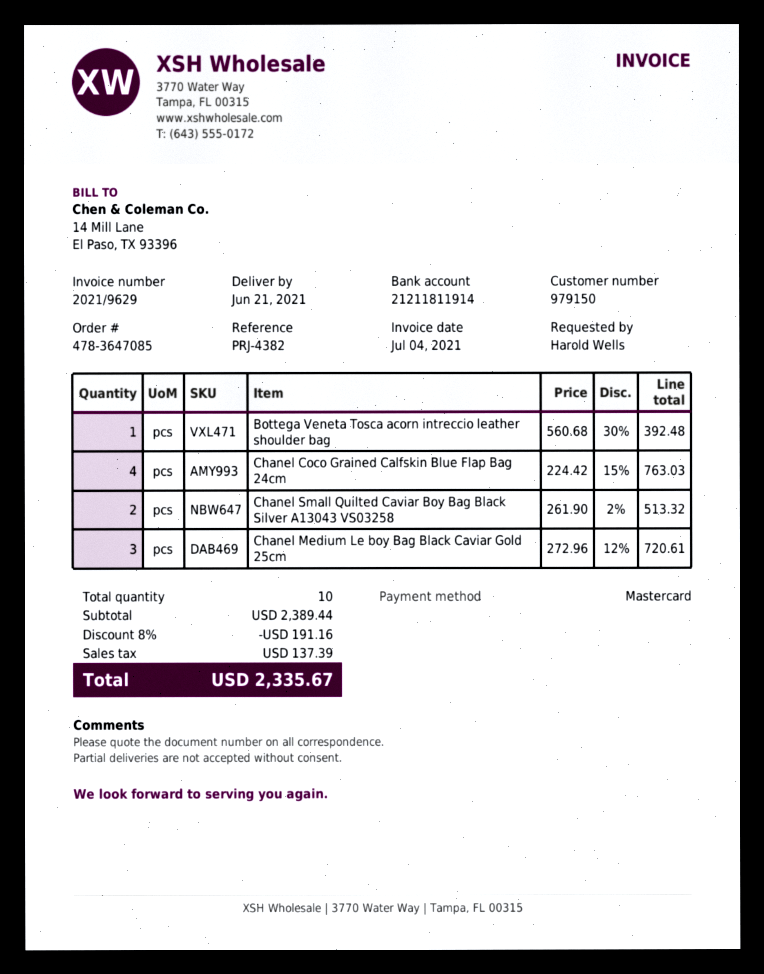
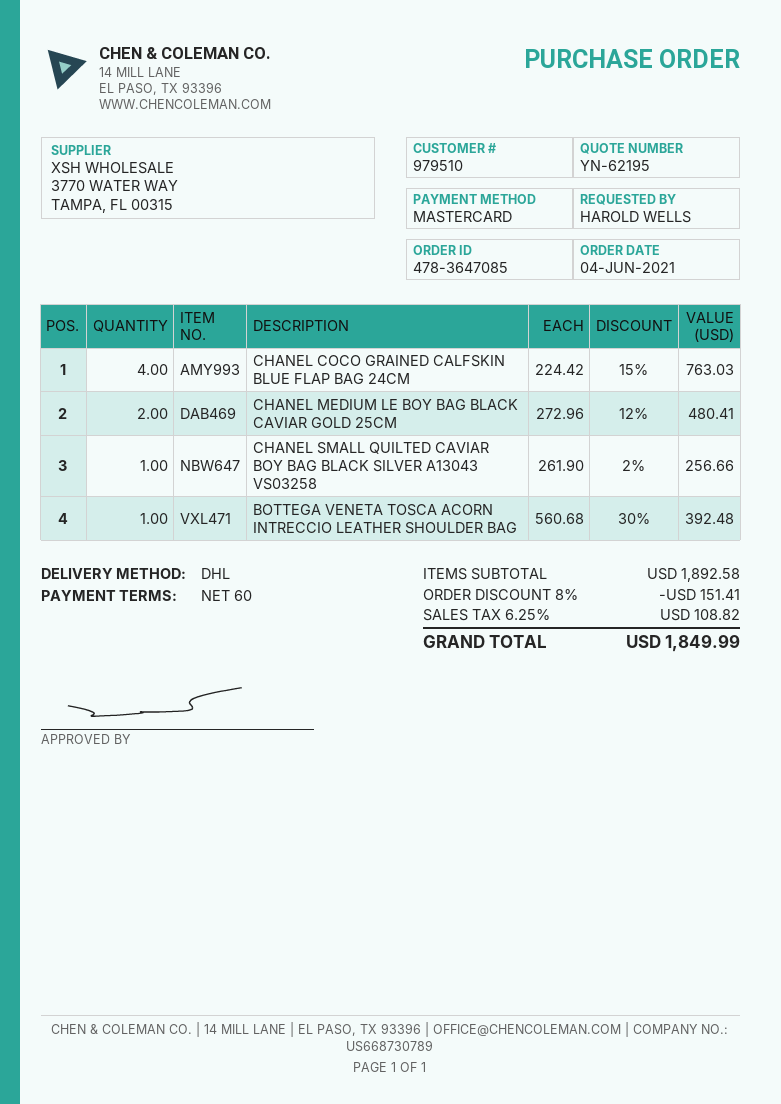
customer number: 979150 -> 979510
Chanel Small Quilted Caviar Boy Bag Black Silver A13043 VS03258: 2 x 261.90 - 2% = 513.32 -> 1 x 261.90 - 2% = 256.66
Chanel Medium Le boy Bag Black Caviar Gold 25cm: 3 x 272.96 - 12% = 720.61 -> 2 x 272.96 - 12% = 480.41
subtotal: 2389.44 -> 1892.58
discount: 8% = 191.16 -> 8% = 151.41
tax: 137.39 -> 108.82
total: 2335.67 -> 1849.99

